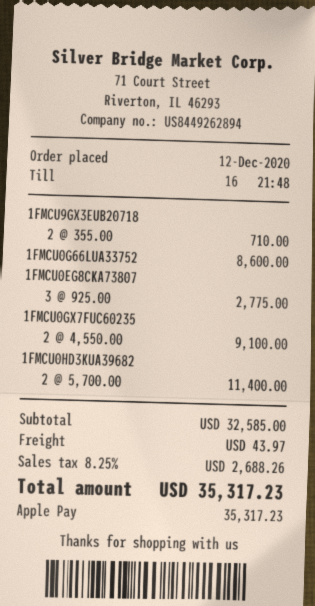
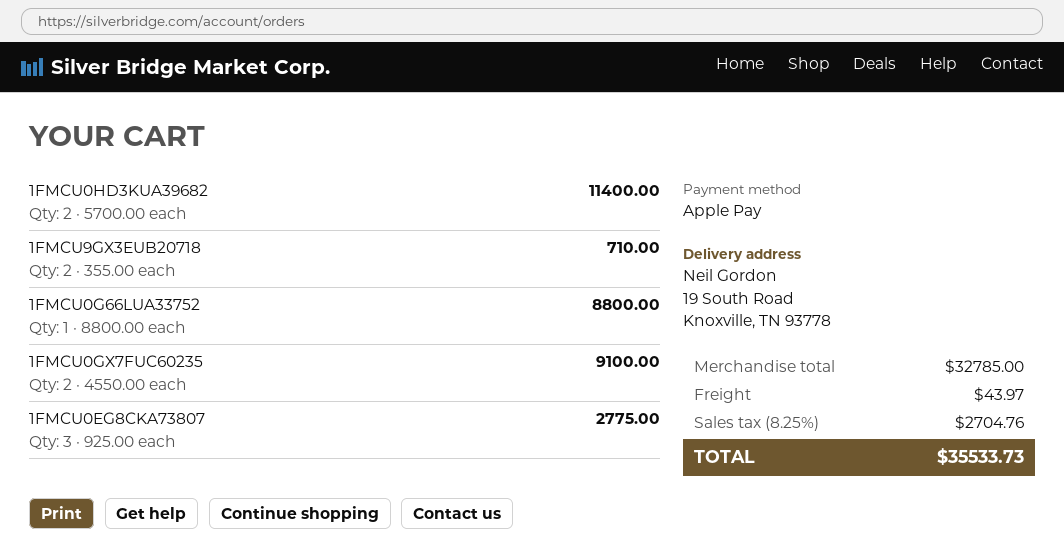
1FMCU0G66LUA33752: 1 x 8600.00 = 8600.00 -> 1 x 8800.00 = 8800.00
subtotal: 32585.00 -> 32785.00
tax: 8.25% = 2688.26 -> 8.25% = 2704.76
total: 35317.23 -> 35533.73

